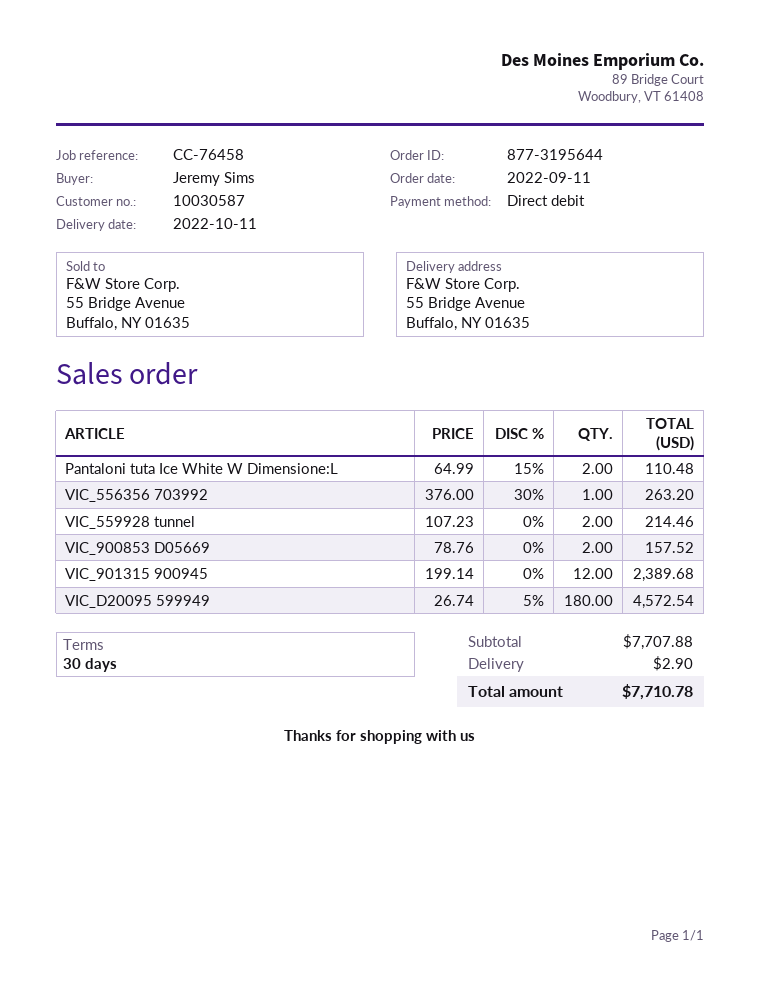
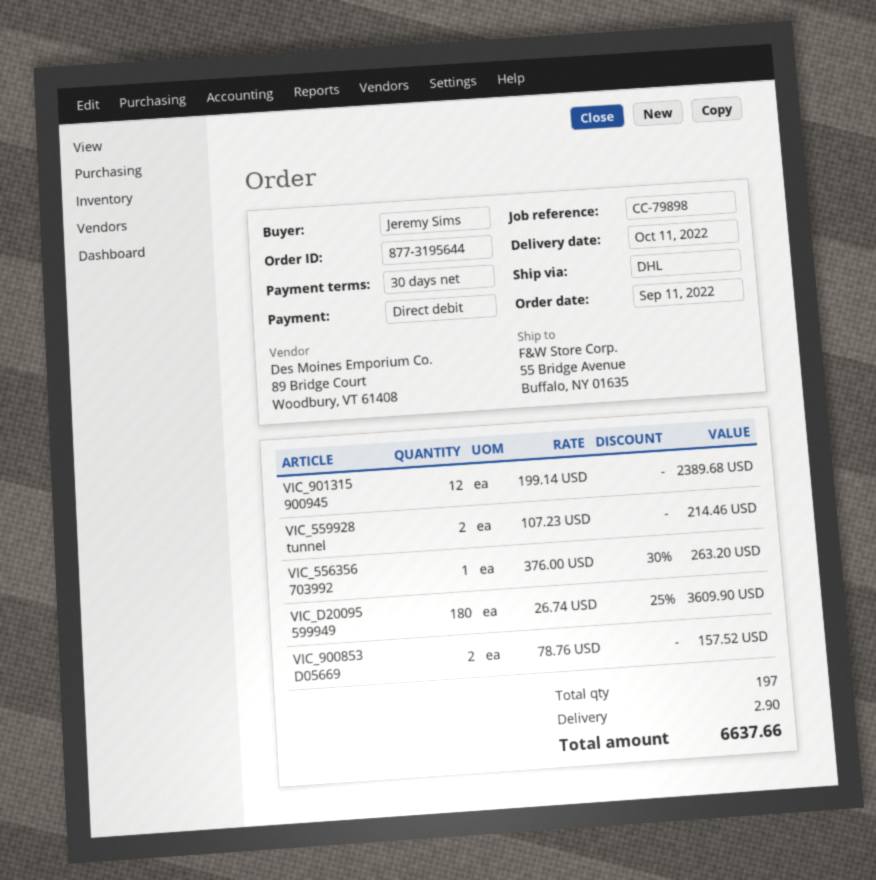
reference: CC-76458 -> CC-79898
Pantaloni tuta Ice White W Dimensione:L: 2 x 64.99 - 15% = 110.48 -> none
VIC_D20095 599949: 180 x 26.74 - 5% = 4572.54 -> 180 x 26.74 - 25% = 3609.90
total: 7710.78 -> 6637.66

